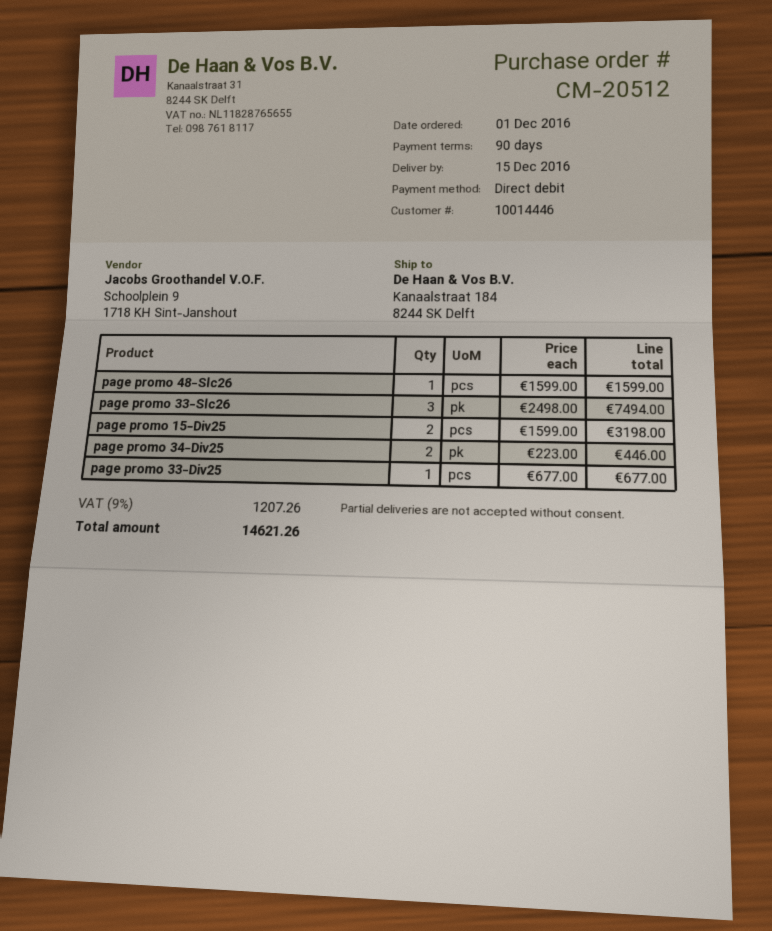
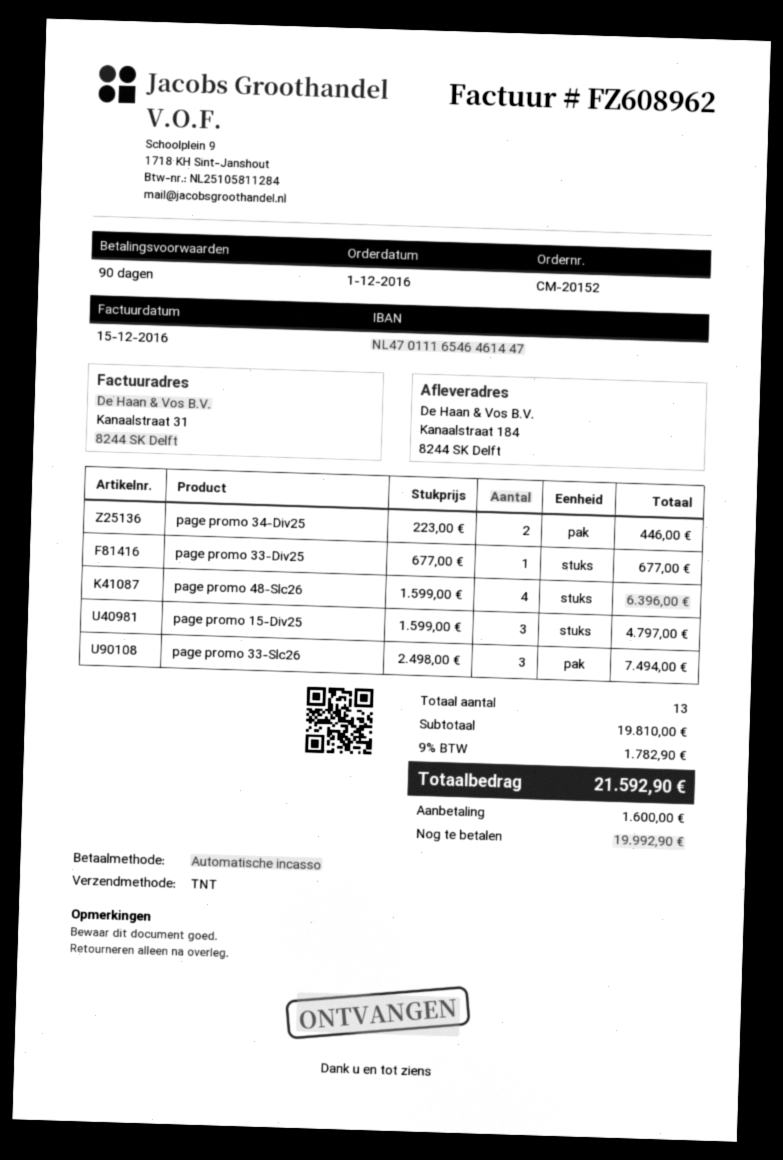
order number: CM-20512 -> CM-20152
page promo 48-Slc26: 1 x 1599.00 = 1599.00 -> 4 x 1599.00 = 6396.00
page promo 15-Div25: 2 x 1599.00 = 3198.00 -> 3 x 1599.00 = 4797.00
tax: 9% = 1207.26 -> 9% = 1782.90
total: 14621.26 -> 21592.90

